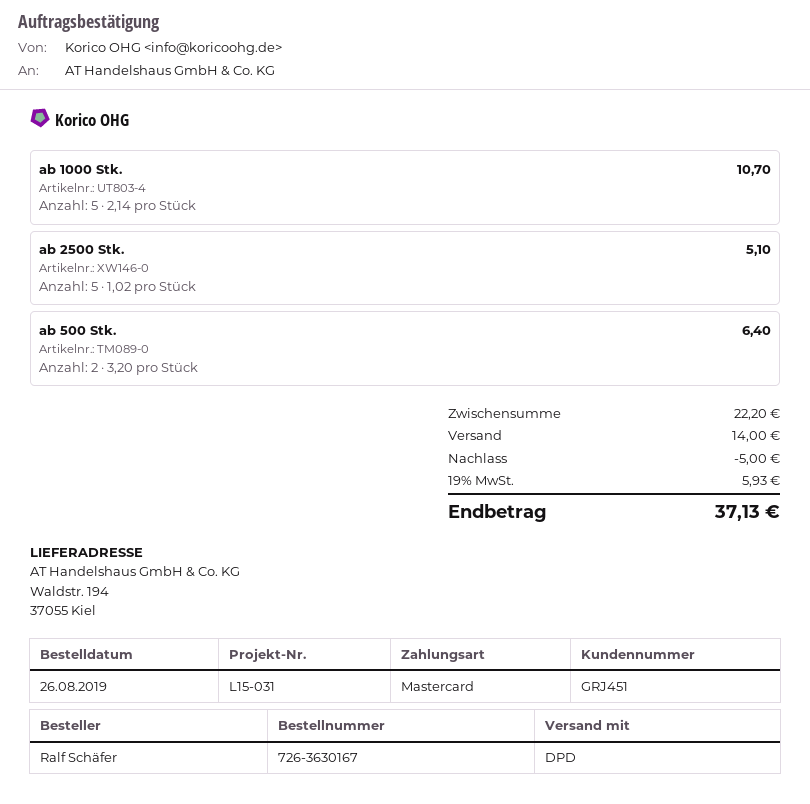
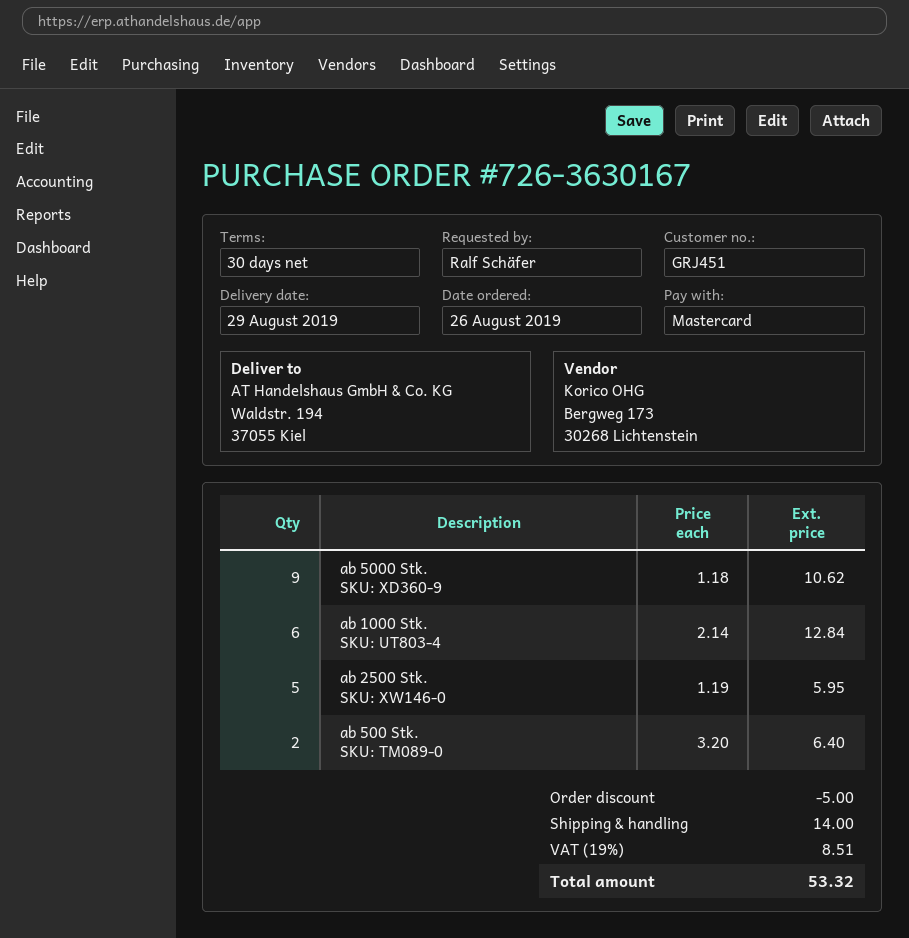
ab 1000 Stk.: 5 x 2.14 = 10.70 -> 6 x 2.14 = 12.84
ab 2500 Stk.: 5 x 1.02 = 5.10 -> 5 x 1.19 = 5.95
ab 5000 Stk.: none -> 9 x 1.18 = 10.62
tax: 19% = 5.93 -> 19% = 8.51
total: 37.13 -> 53.32

